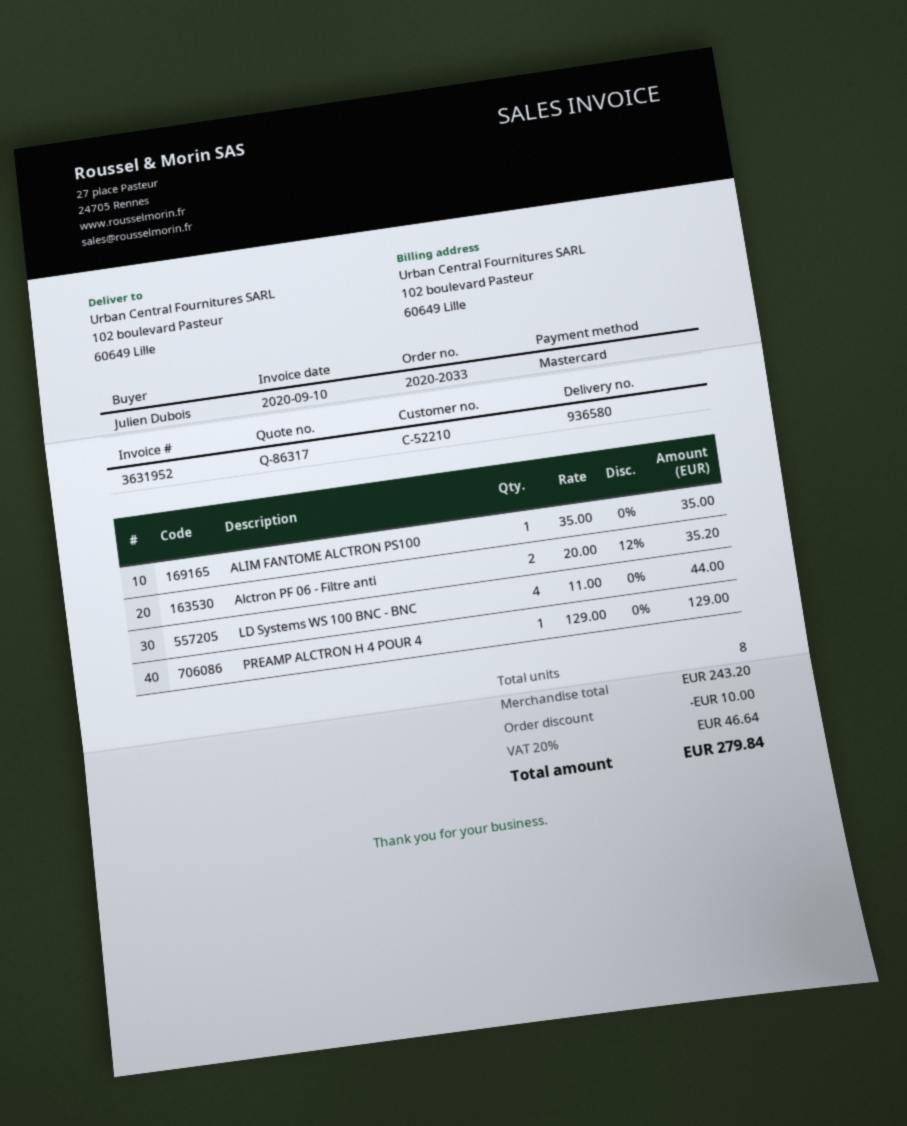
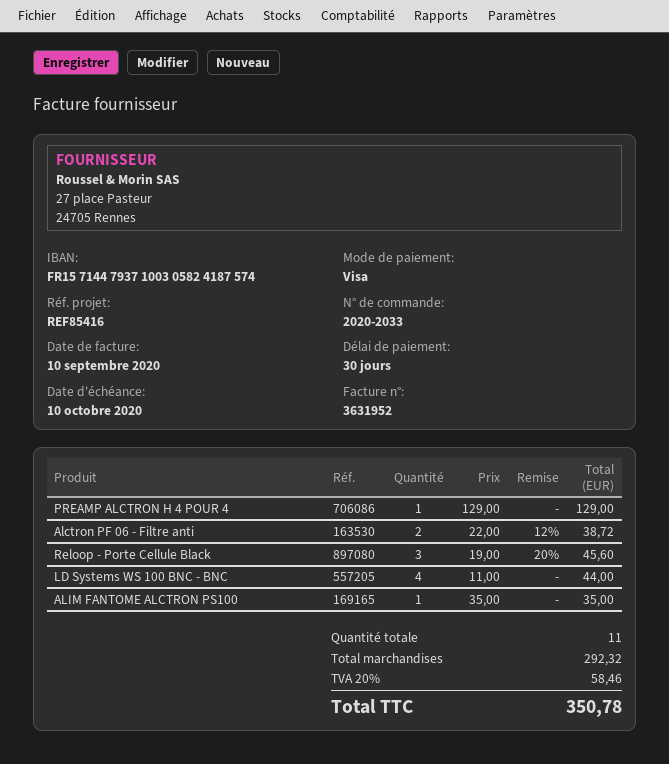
payment method: Mastercard -> Visa
Alctron PF 06 - Filtre anti: 2 x 20.00 - 12% = 35.20 -> 2 x 22.00 - 12% = 38.72
Reloop - Porte Cellule Black: none -> 3 x 19.00 - 20% = 45.60
total quantity: 8 -> 11
subtotal: 243.20 -> 292.32
discount: 10.00 -> none
tax: 20% = 46.64 -> 20% = 58.46
total: 279.84 -> 350.78

